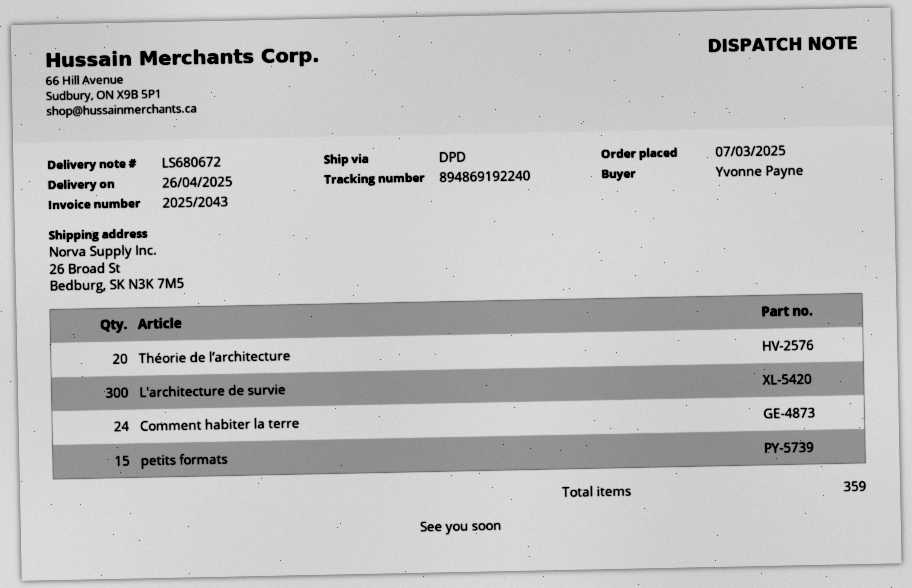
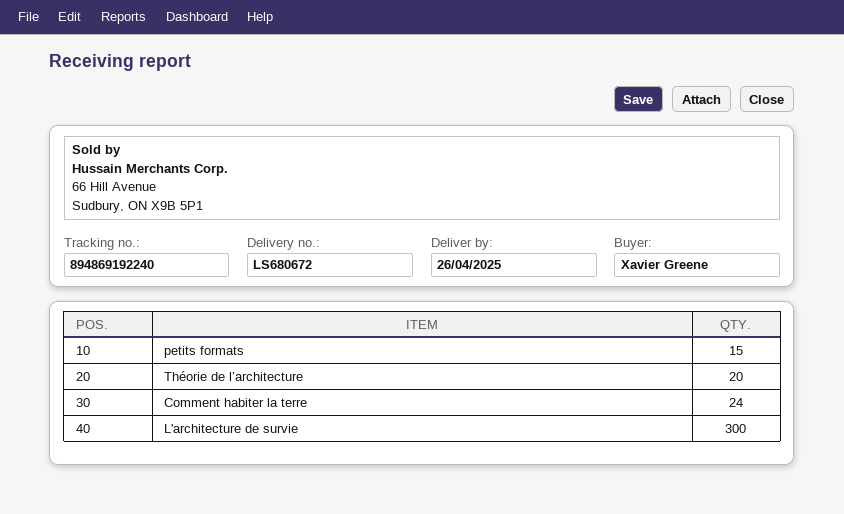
ordered by: Yvonne Payne -> Xavier Greene

